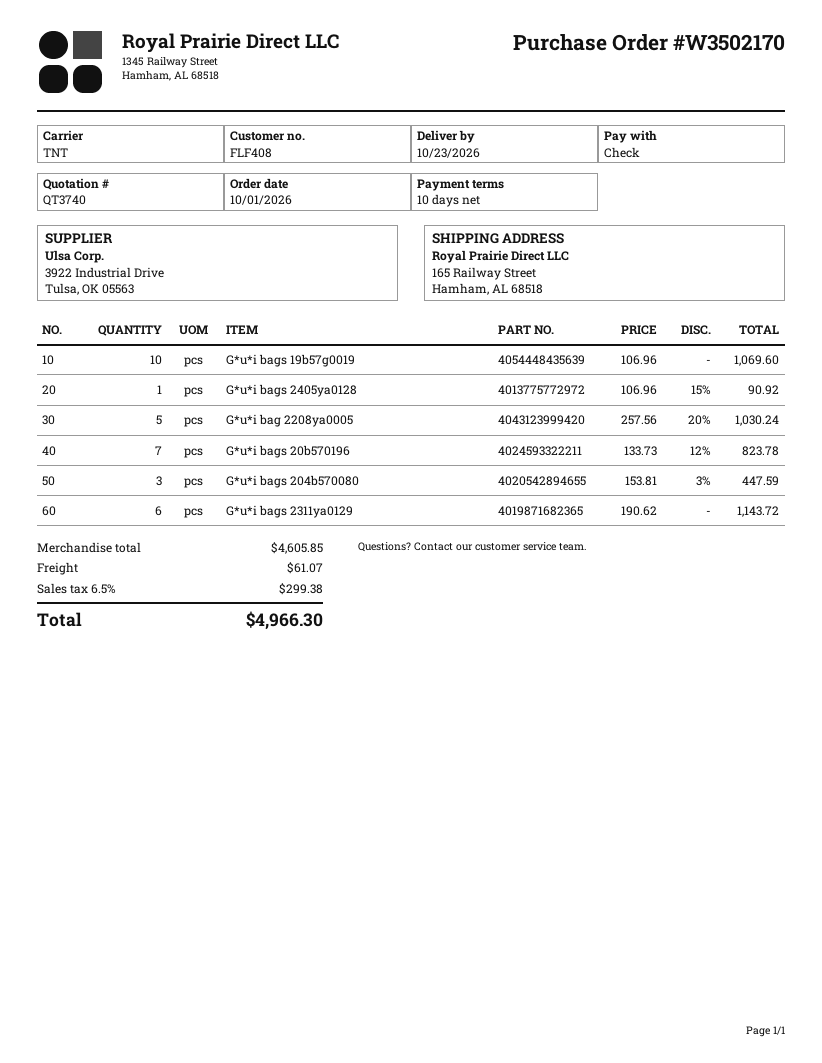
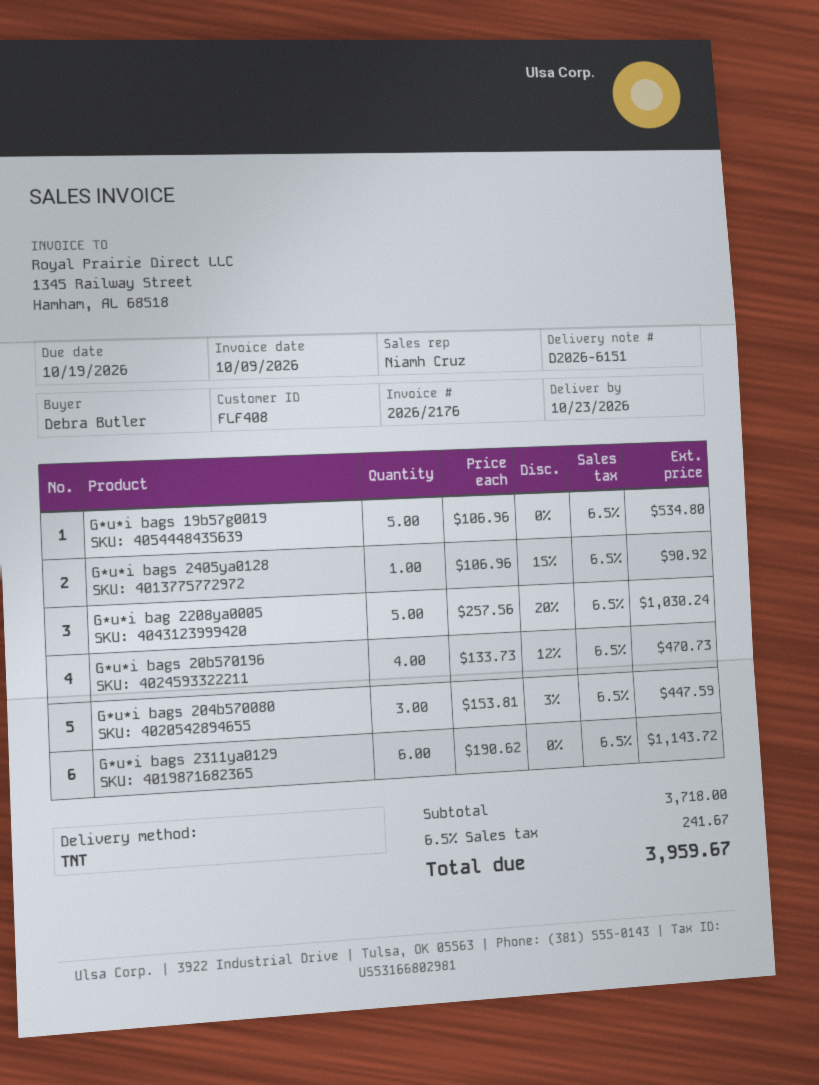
G*u*i bags 19b57g0019: 10 x 106.96 = 1069.60 -> 5 x 106.96 = 534.80
G*u*i bags 20b570196: 7 x 133.73 - 12% = 823.78 -> 4 x 133.73 - 12% = 470.73
subtotal: 4605.85 -> 3718.00
shipping: 61.07 -> none
tax: 6.5% = 299.38 -> 6.5% = 241.67
total: 4966.30 -> 3959.67

